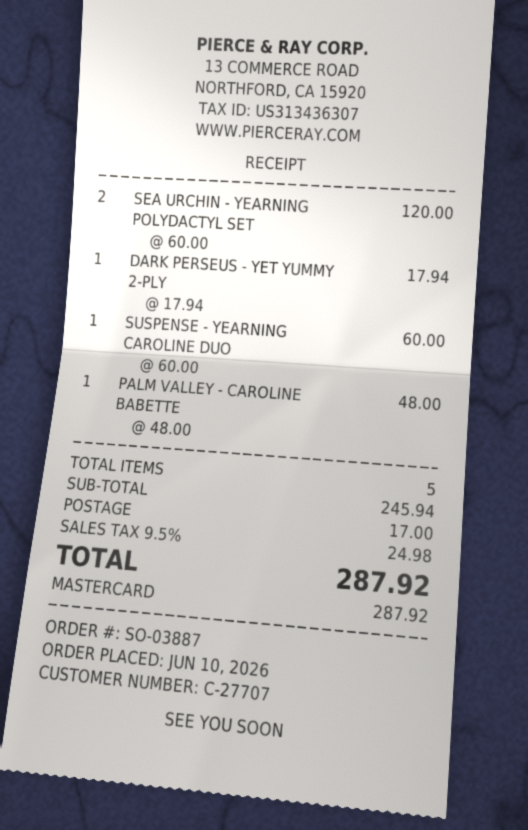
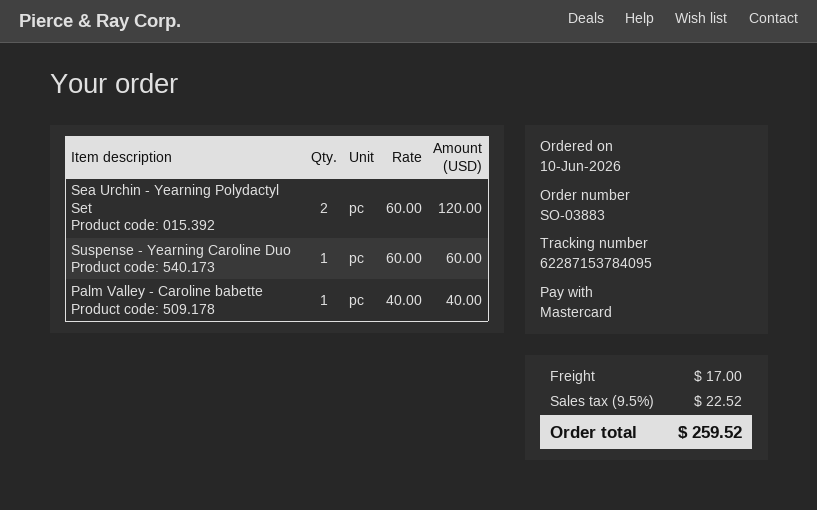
order number: SO-03887 -> SO-03883
DARK PERSEUS - YET YUMMY 2-PLY: 1 x 17.94 = 17.94 -> none
PALM VALLEY - CAROLINE BABETTE: 1 x 48.00 = 48.00 -> 1 x 40.00 = 40.00
tax: 9.5% = 24.98 -> 9.5% = 22.52
total: 287.92 -> 259.52

